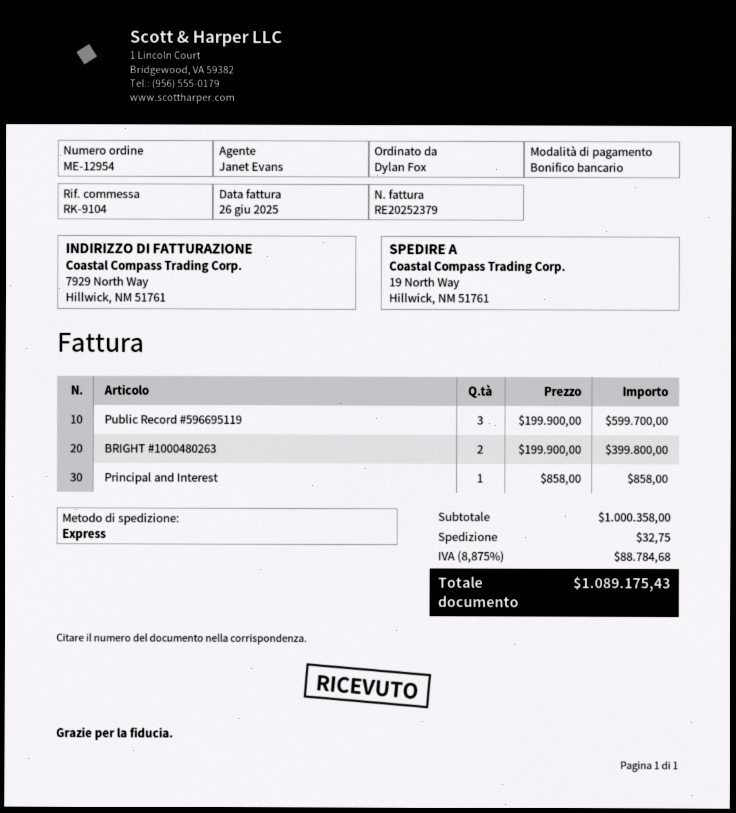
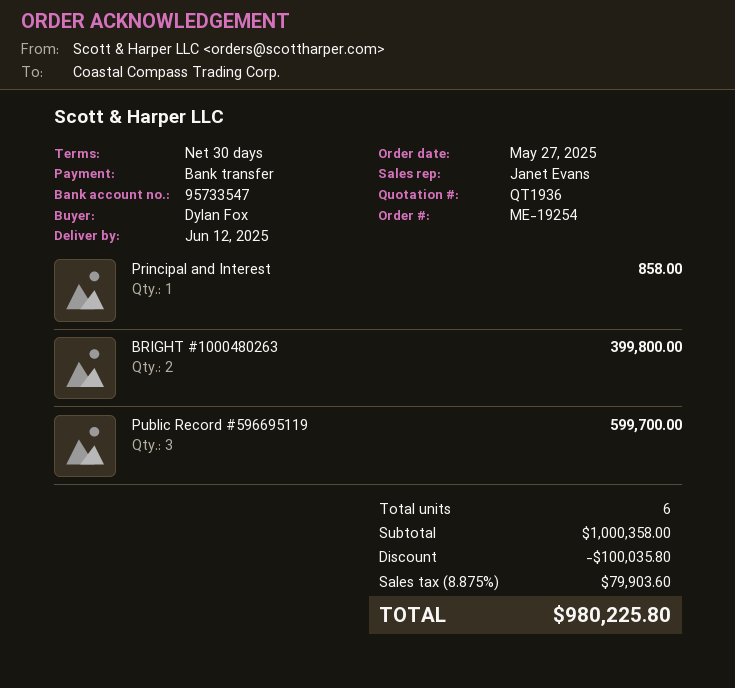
order number: ME-12954 -> ME-19254
discount: none -> 100035.80
shipping: 32.75 -> none
tax: 8.875% = 88784.68 -> 8.875% = 79903.60
total: 1089175.43 -> 980225.80

